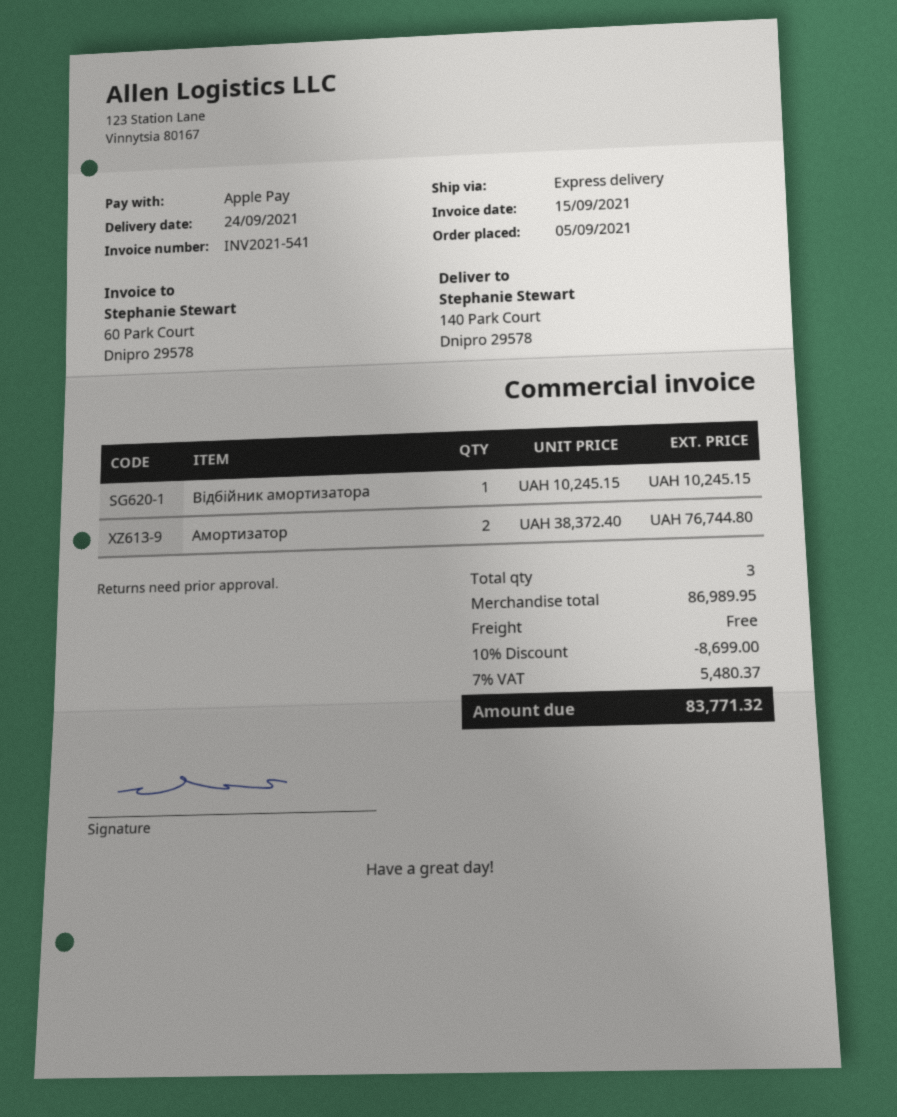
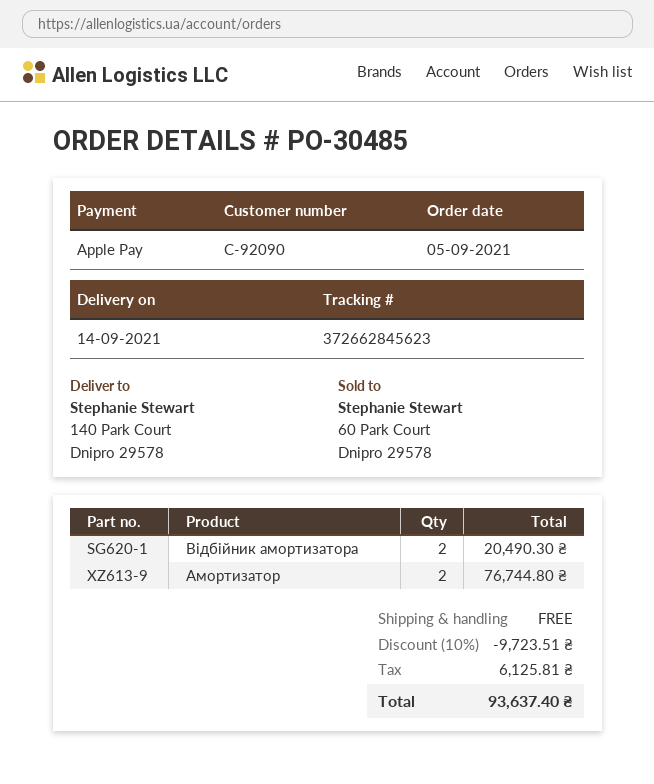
delivery date: 2021-09-24 -> 2021-09-14
Відбійник амортизатора: 1 for 10245.15 -> 2 for 20490.30
discount: 10% = 8699.00 -> 10% = 9723.51
tax: 5480.37 -> 6125.81
total: 83771.32 -> 93637.40

